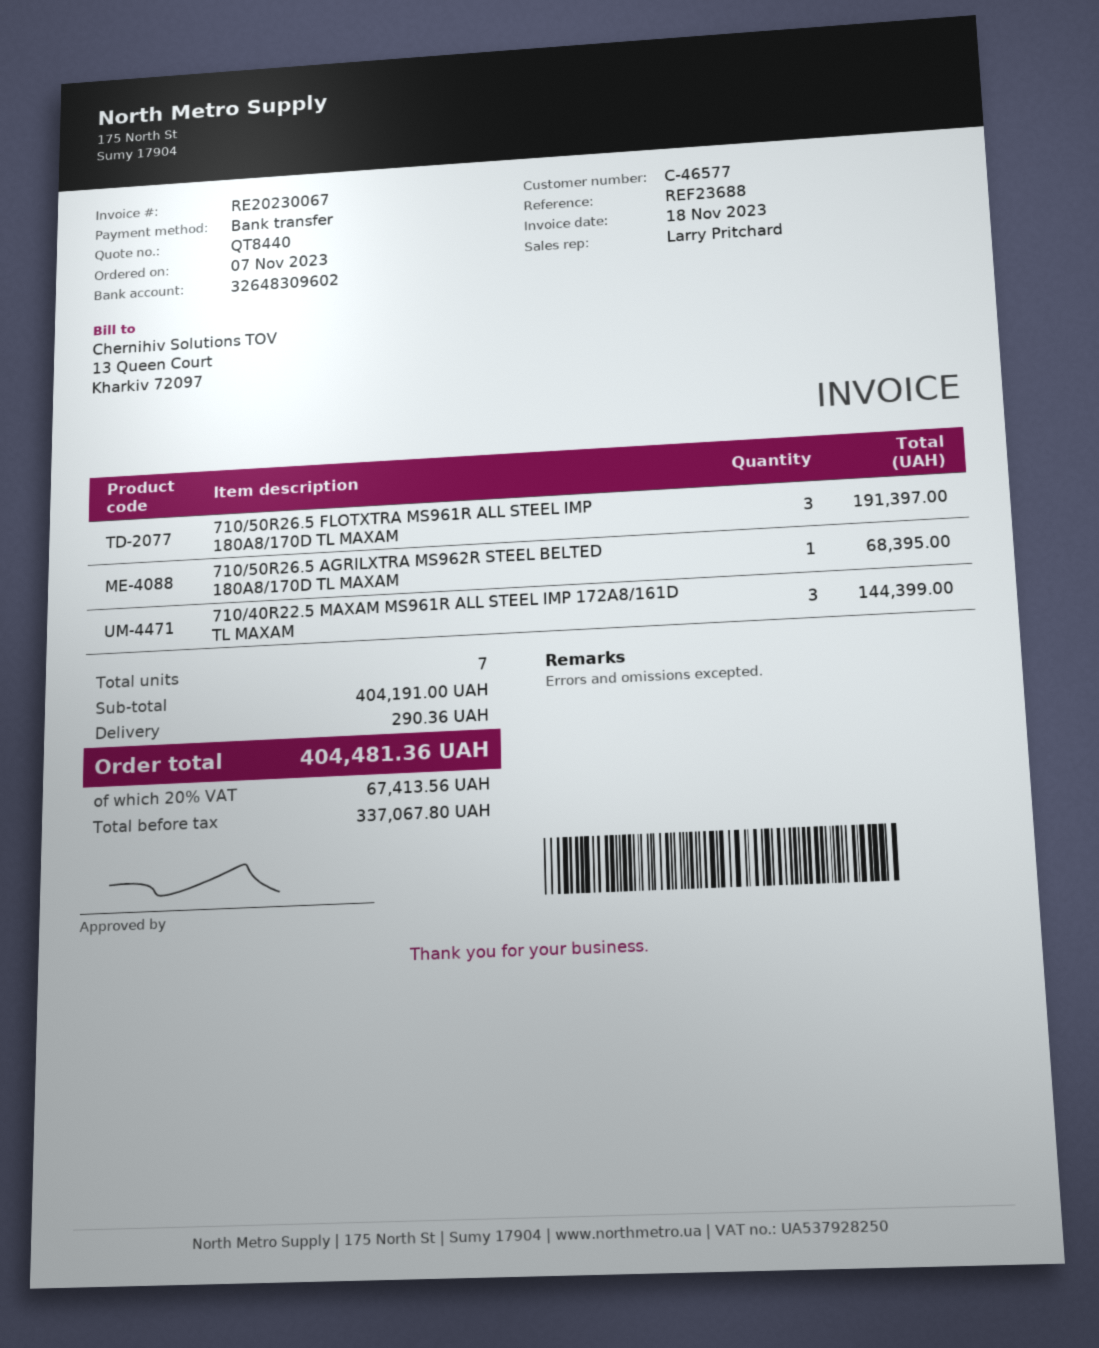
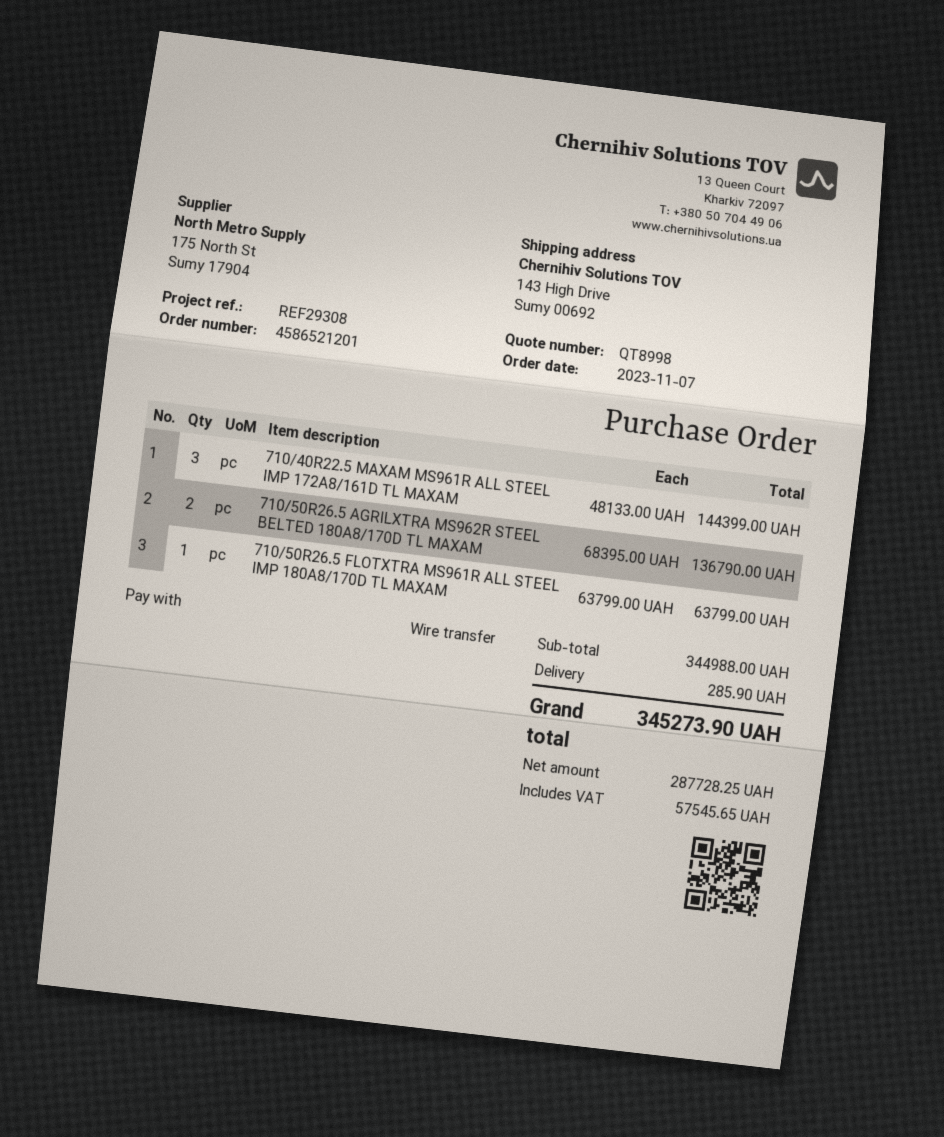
quote number: QT8440 -> QT8998
reference: REF23688 -> REF29308
710/50R26.5 FLOTXTRA MS961R ALL STEEL IMP 180A8/170D TL MAXAM: 3 for 191397.00 -> 1 for 63799.00
710/50R26.5 AGRILXTRA MS962R STEEL BELTED 180A8/170D TL MAXAM: 1 for 68395.00 -> 2 for 136790.00
subtotal: 404191.00 -> 344988.00
shipping: 290.36 -> 285.90
net: 337067.80 -> 287728.25
tax: 67413.56 -> 57545.65
total: 404481.36 -> 345273.90

